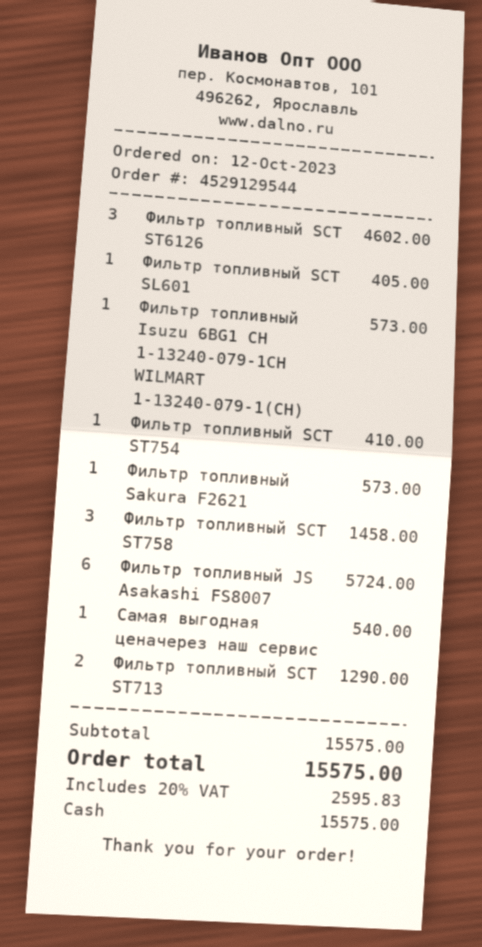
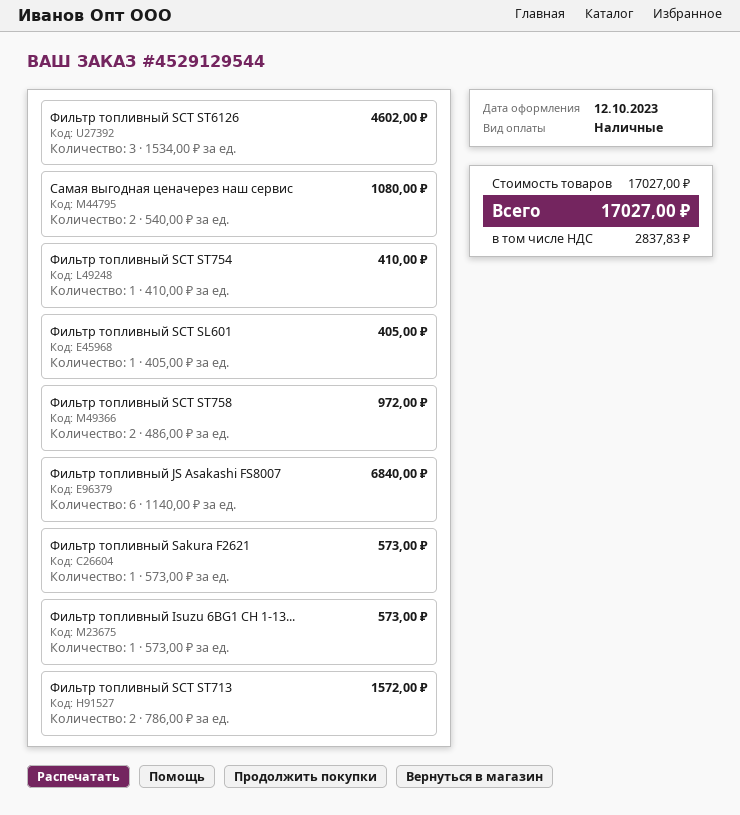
Фильтр топливный SCT ST758: 3 for 1458.00 -> 2 for 972.00
Фильтр топливный JS Asakashi FS8007: 6 for 5724.00 -> 6 for 6840.00
Самая выгодная ценачерез наш сервис: 1 for 540.00 -> 2 for 1080.00
Фильтр топливный SCT ST713: 2 for 1290.00 -> 2 for 1572.00
subtotal: 15575.00 -> 17027.00
tax: 2595.83 -> 2837.83
total: 15575.00 -> 17027.00

